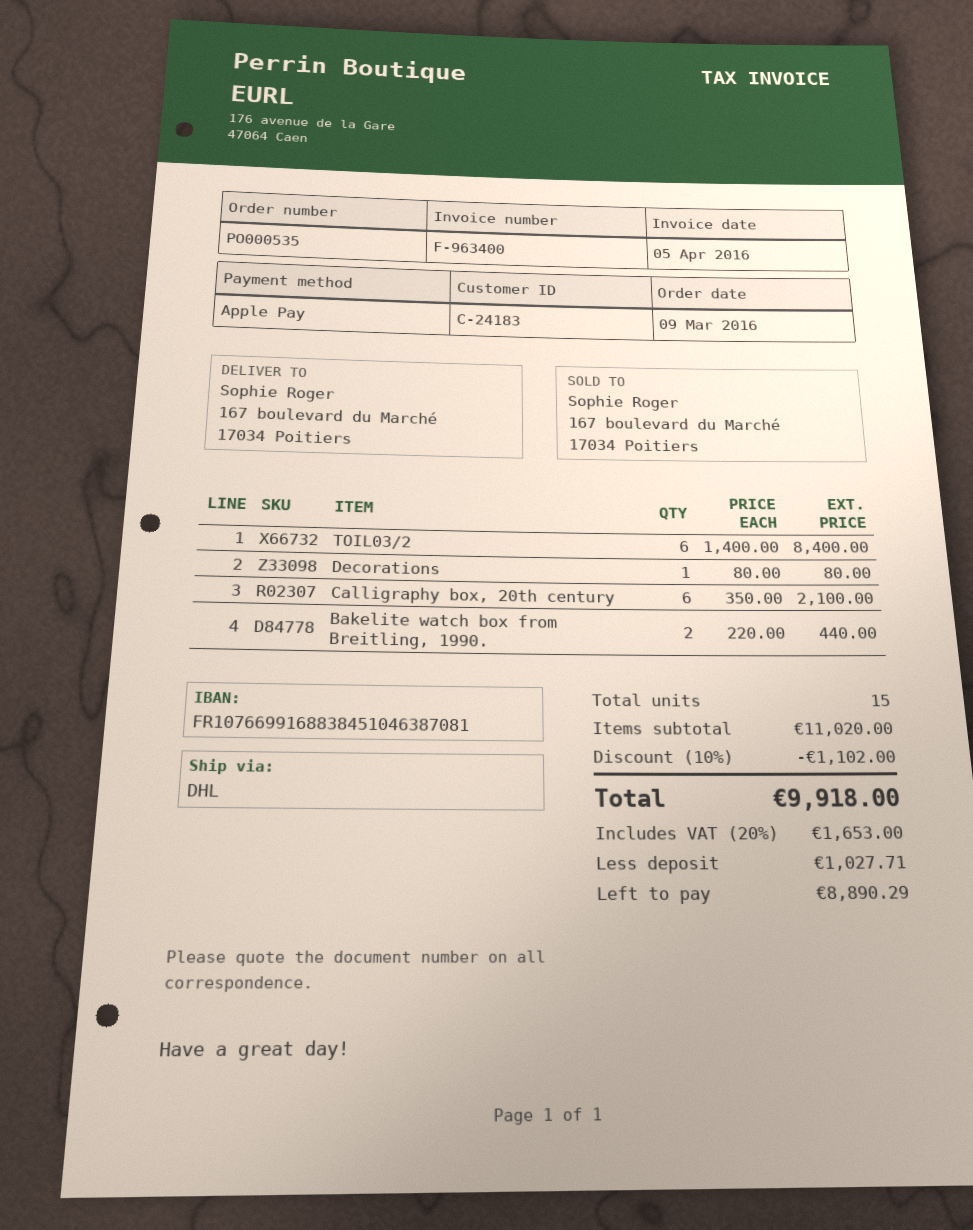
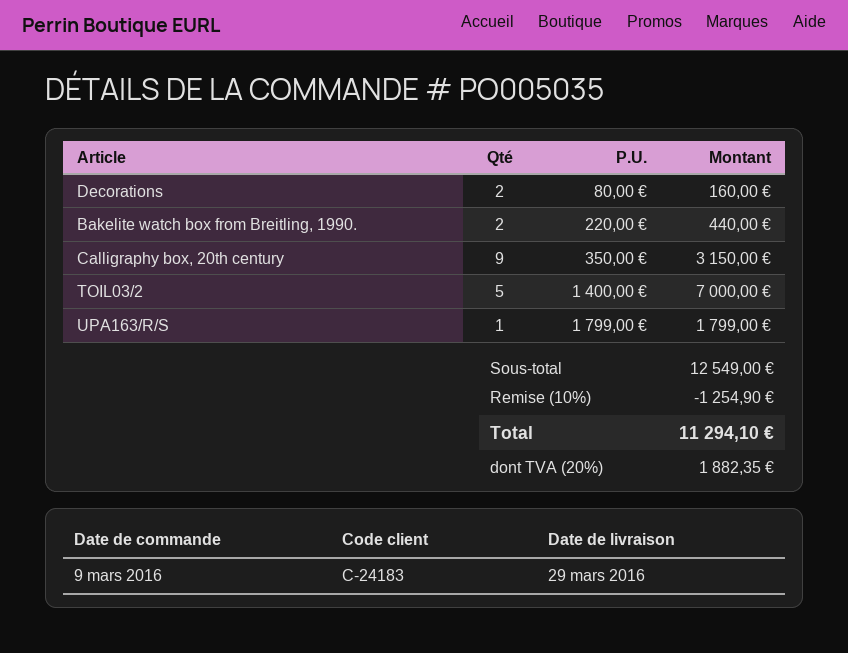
order number: PO000535 -> PO005035
TOIL03/2: 6 x 1400.00 = 8400.00 -> 5 x 1400.00 = 7000.00
Decorations: 1 x 80.00 = 80.00 -> 2 x 80.00 = 160.00
Calligraphy box, 20th century: 6 x 350.00 = 2100.00 -> 9 x 350.00 = 3150.00
UPA163/R/S: none -> 1 x 1799.00 = 1799.00
subtotal: 11020.00 -> 12549.00
discount: 10% = 1102.00 -> 10% = 1254.90
tax: 20% = 1653.00 -> 20% = 1882.35
total: 9918.00 -> 11294.10

